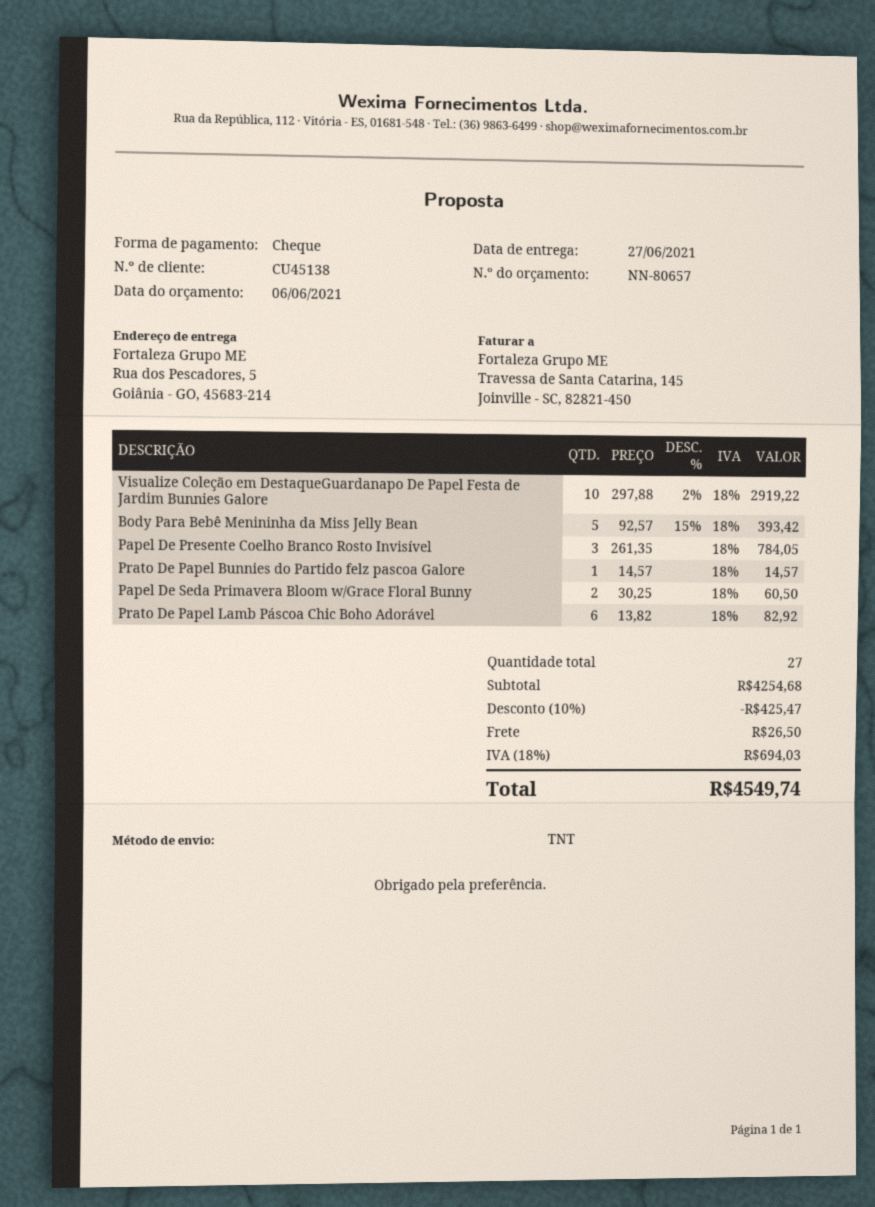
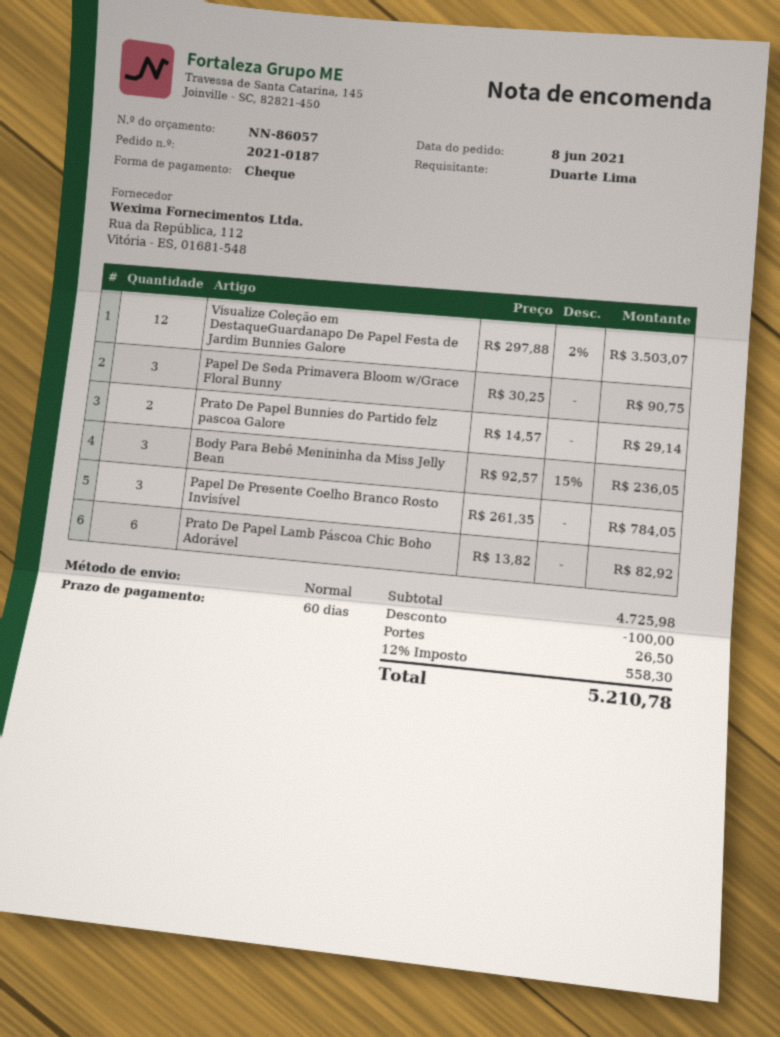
quote number: NN-80657 -> NN-86057
shipping method: TNT -> standard
Visualize Coleção em DestaqueGuardanapo De Papel Festa de Jardim Bunnies Galore: 10 x 297.88 - 2% = 2919.22 -> 12 x 297.88 - 2% = 3503.07
Body Para Bebê Menininha da Miss Jelly Bean: 5 x 92.57 - 15% = 393.42 -> 3 x 92.57 - 15% = 236.05
Prato De Papel Bunnies do Partido felz pascoa Galore: 1 x 14.57 = 14.57 -> 2 x 14.57 = 29.14
Papel De Seda Primavera Bloom w/Grace Floral Bunny: 2 x 30.25 = 60.50 -> 3 x 30.25 = 90.75
subtotal: 4254.68 -> 4725.98
discount: 425.47 -> 100.00
tax: 18% = 694.03 -> 12% = 558.30
total: 4549.74 -> 5210.78

